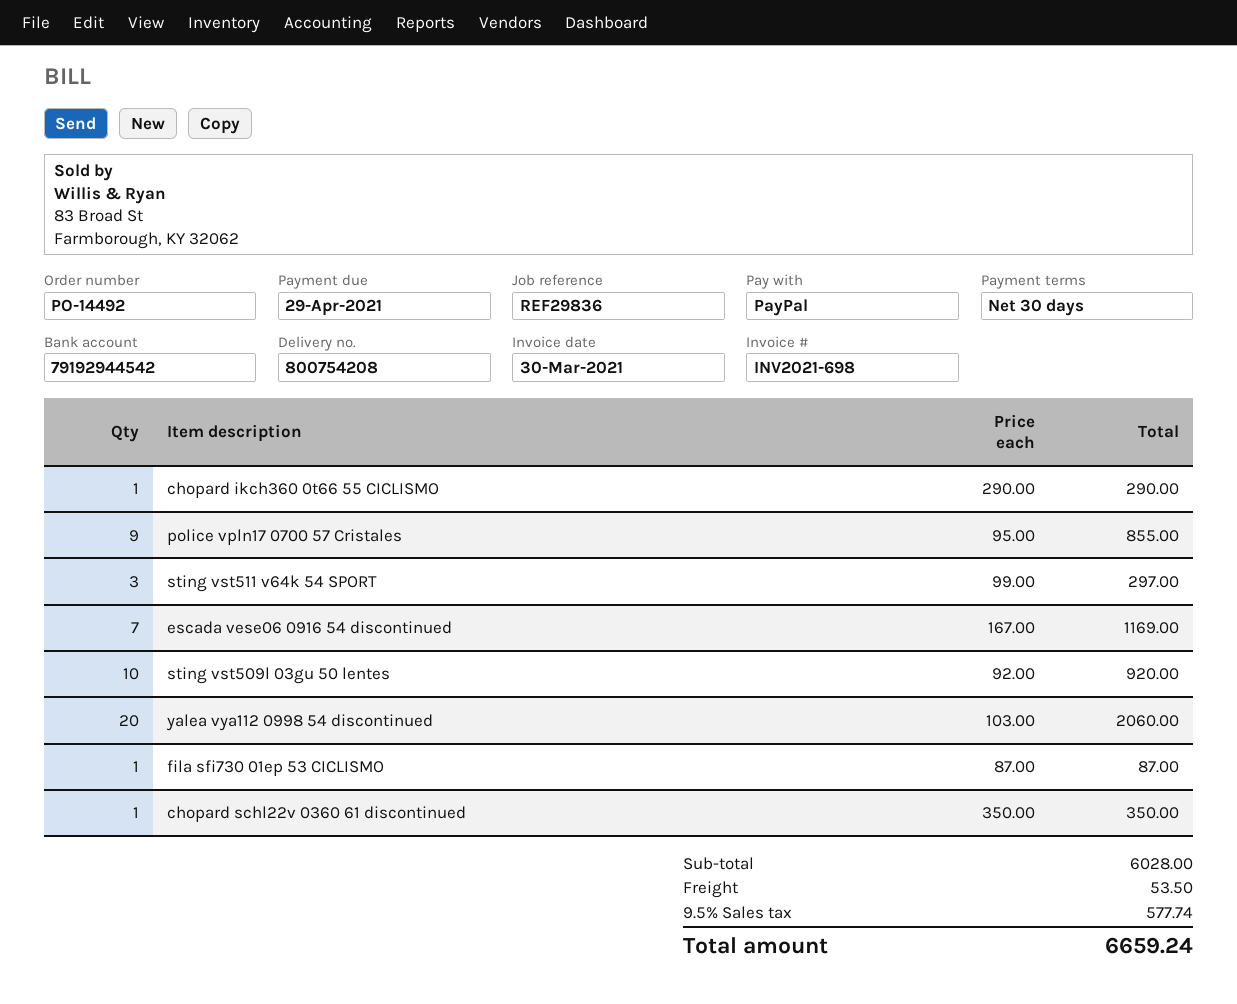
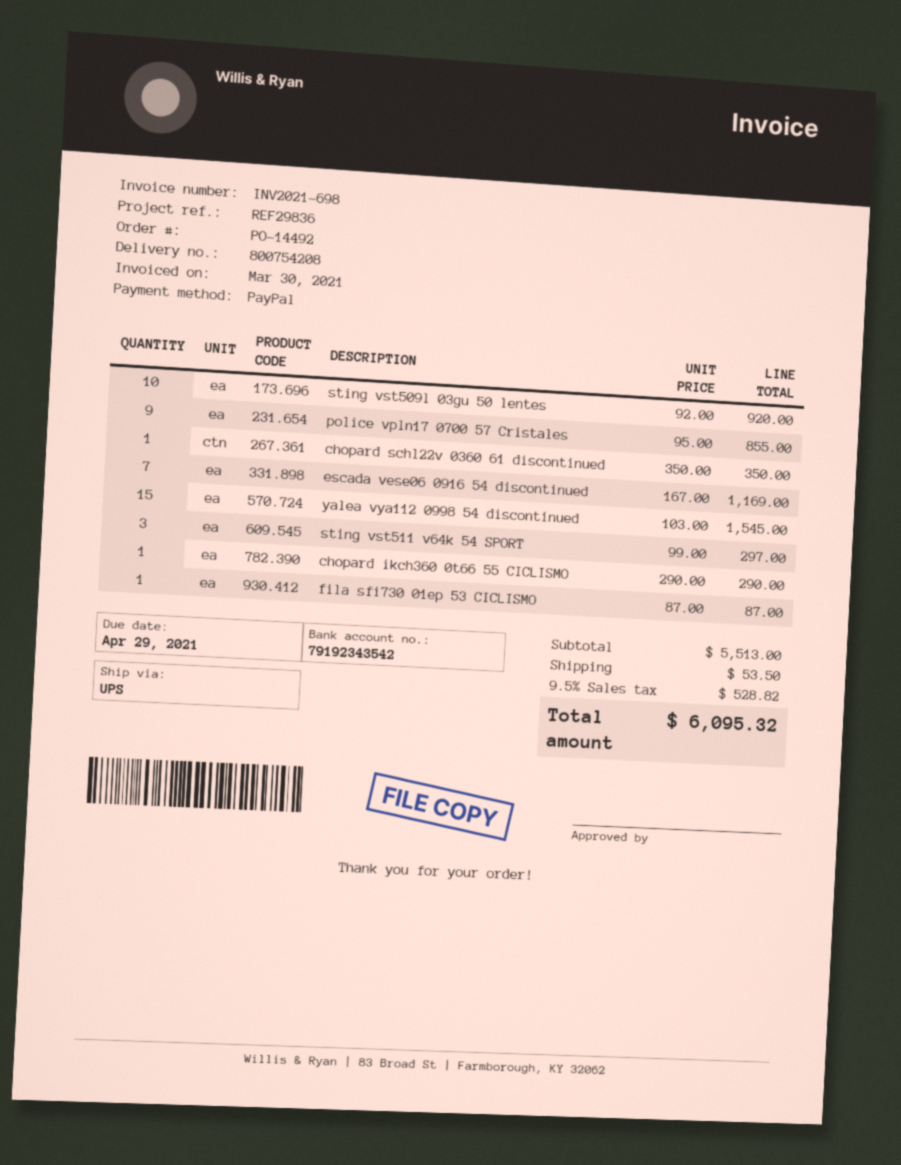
bank account: 79192944542 -> 79192343542
yalea vya112 0998 54 discontinued: 20 x 103.00 = 2060.00 -> 15 x 103.00 = 1545.00
subtotal: 6028.00 -> 5513.00
tax: 9.5% = 577.74 -> 9.5% = 528.82
total: 6659.24 -> 6095.32

